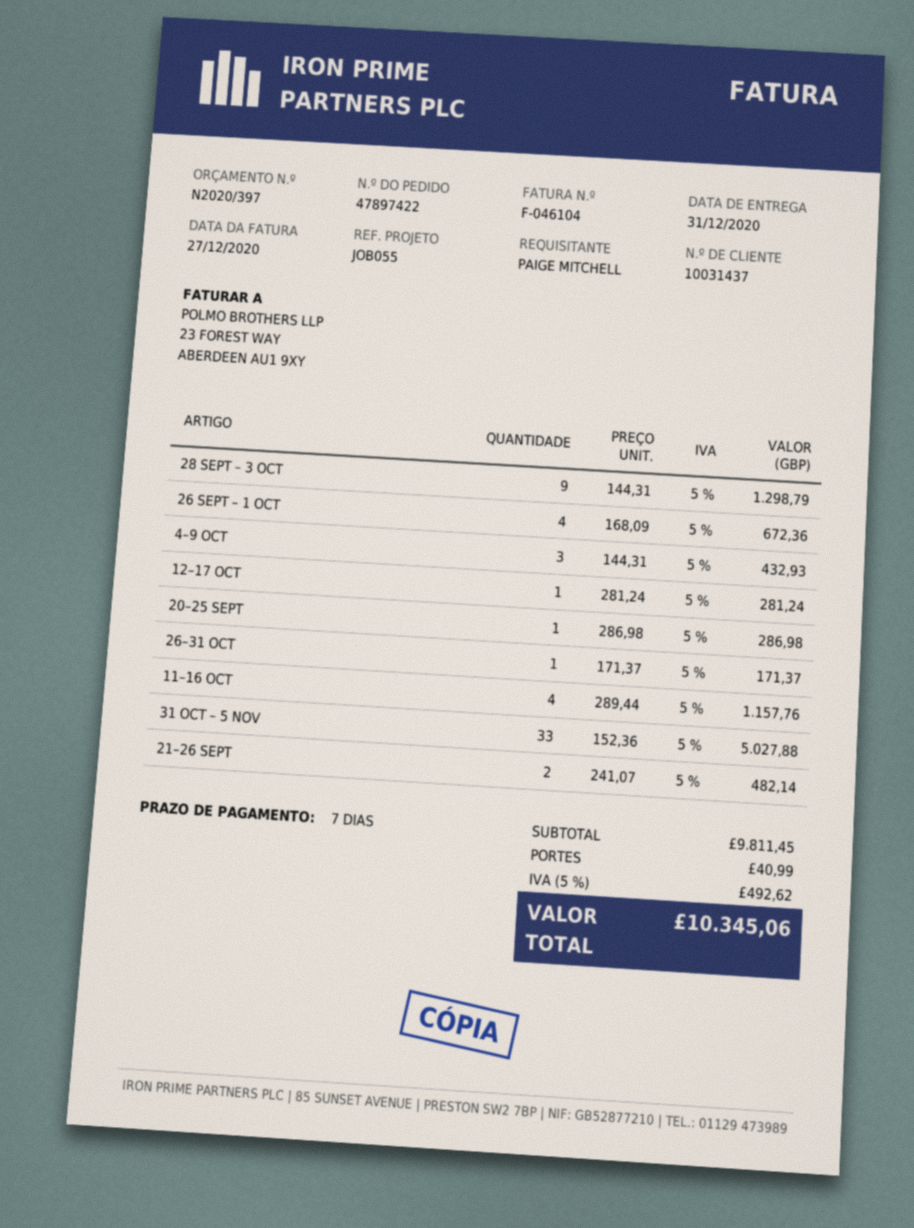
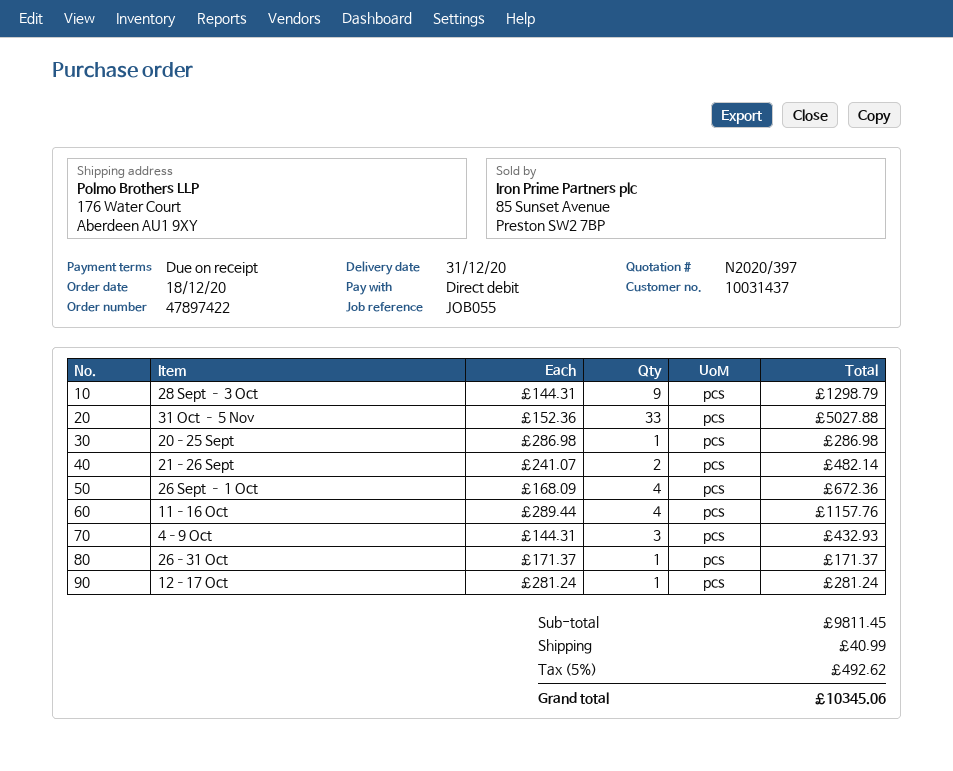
payment terms: 7 days -> on receipt

